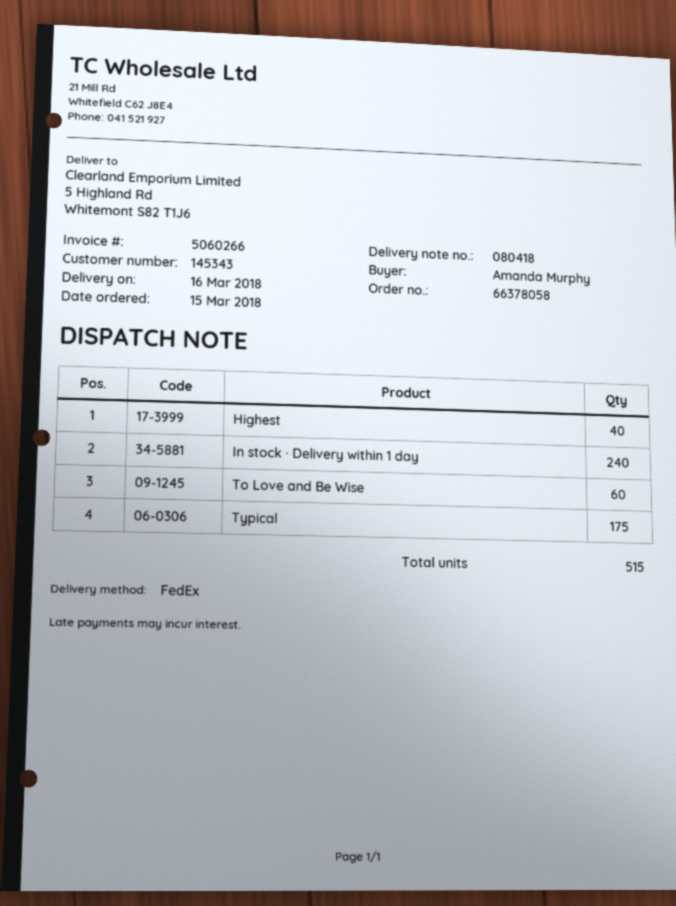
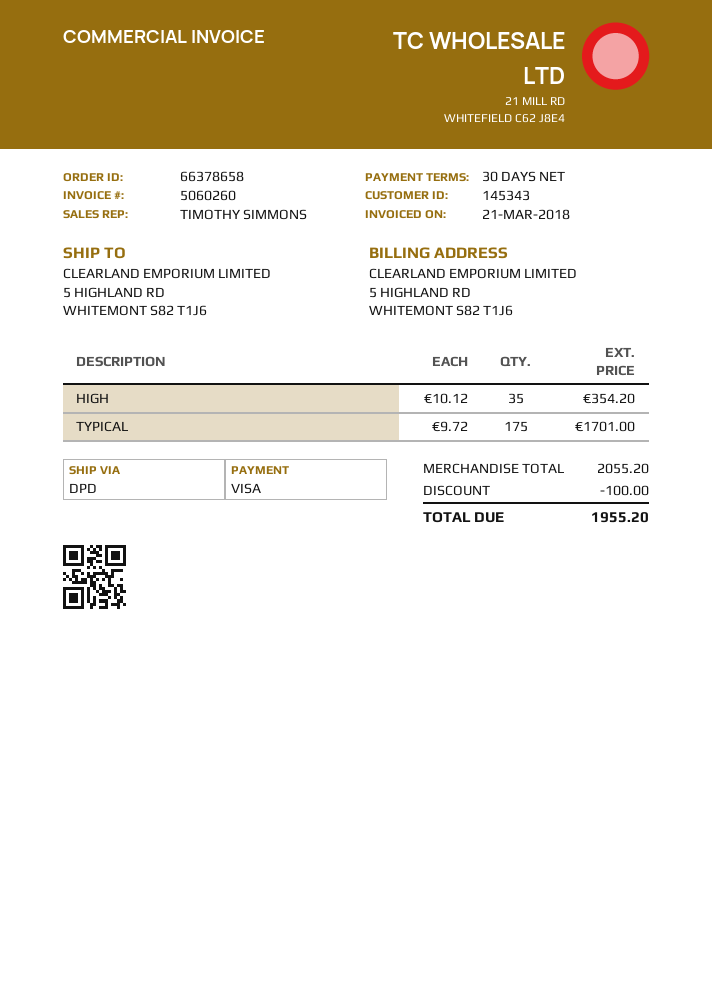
order number: 66378058 -> 66378658
invoice number: 5060266 -> 5060260
shipping method: FedEx -> DPD
Highest: 40 -> none
In stock · Delivery within 1 day: 240 -> none
To Love and Be Wise: 60 -> none
HIGH: none -> 35

